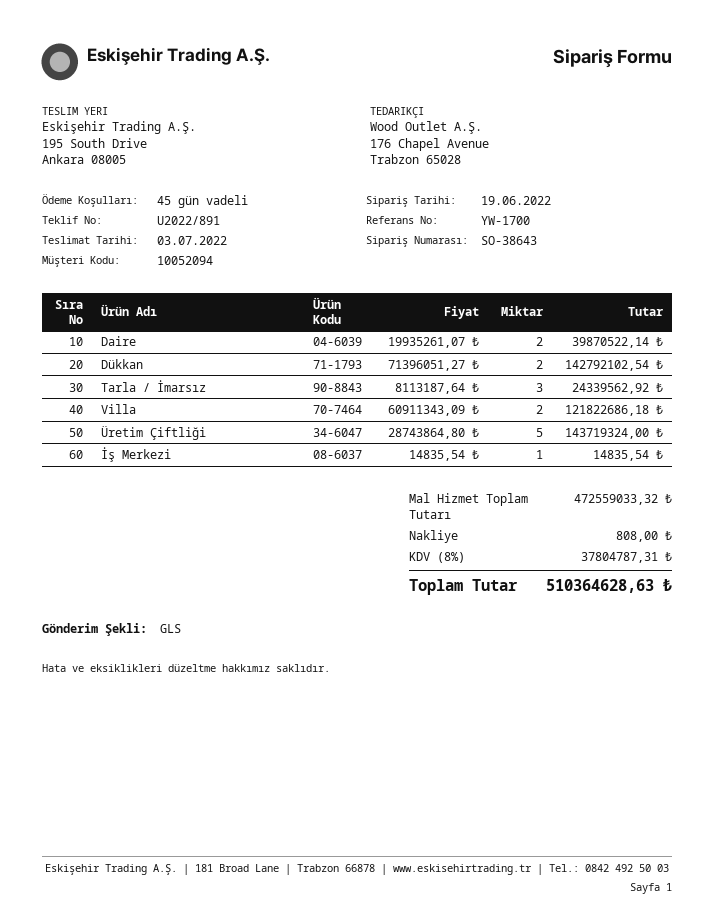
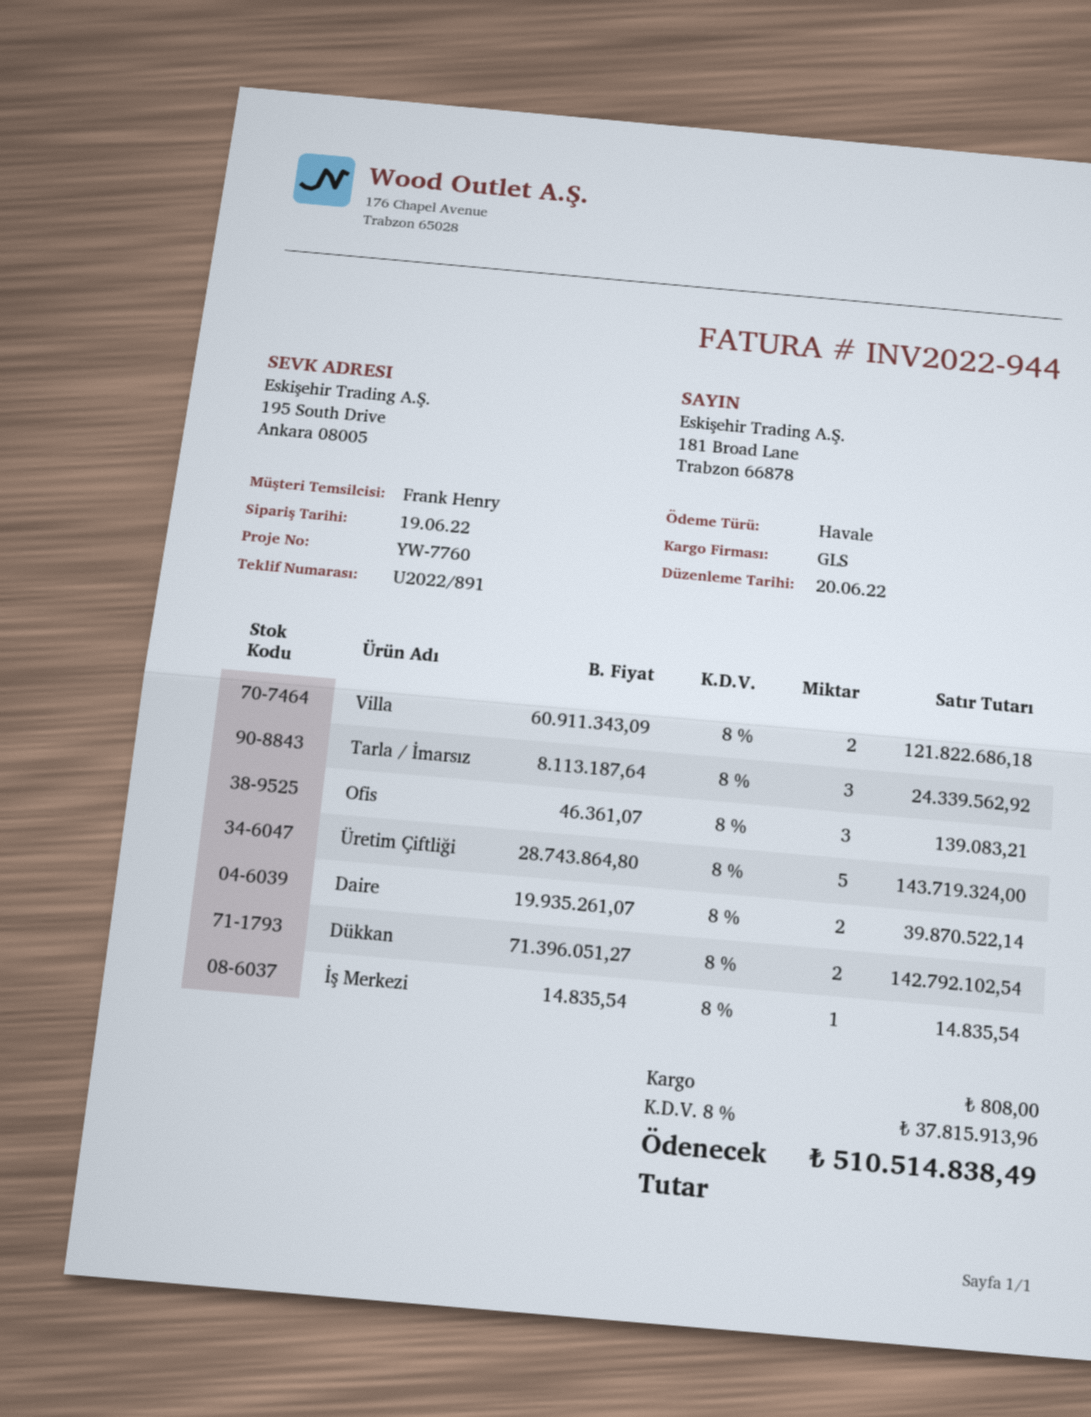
reference: YW-1700 -> YW-7760
Ofis: none -> 3 x 46361.07 = 139083.21
tax: 8% = 37804787.31 -> 8% = 37815913.96
total: 510364628.63 -> 510514838.49

